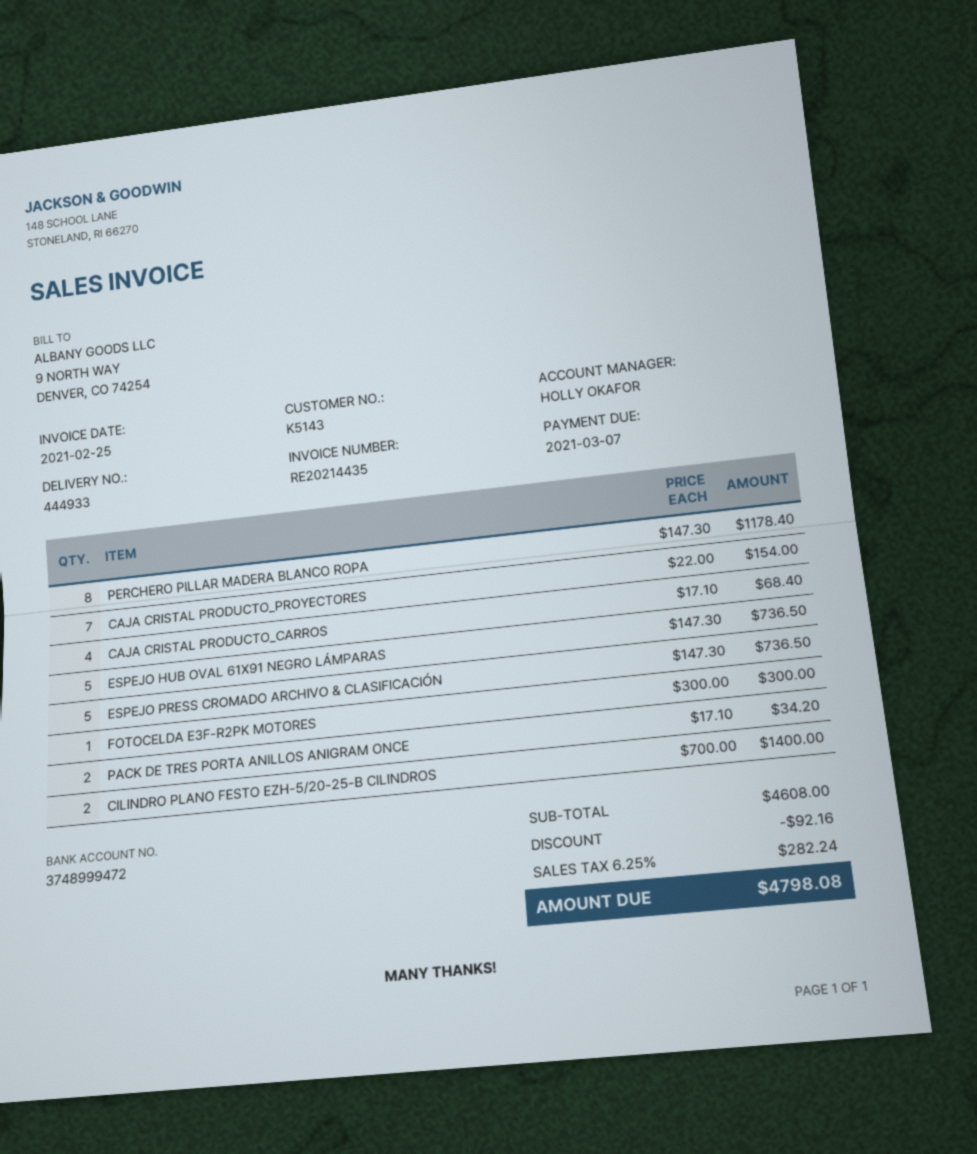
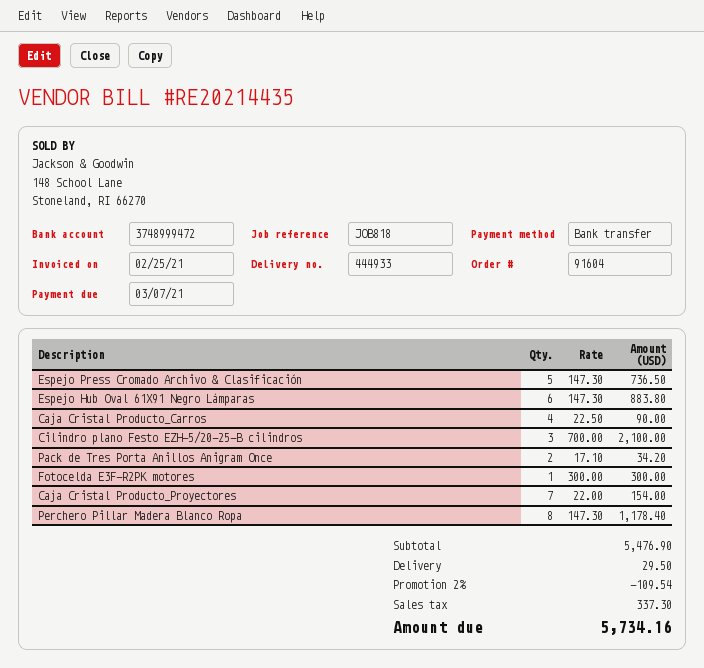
CAJA CRISTAL PRODUCTO_CARROS: 4 x 17.10 = 68.40 -> 4 x 22.50 = 90.00
ESPEJO HUB OVAL 61X91 NEGRO LÁMPARAS: 5 x 147.30 = 736.50 -> 6 x 147.30 = 883.80
CILINDRO PLANO FESTO EZH-5/20-25-B CILINDROS: 2 x 700.00 = 1400.00 -> 3 x 700.00 = 2100.00
subtotal: 4608.00 -> 5476.90
discount: 92.16 -> 109.54
shipping: none -> 29.50
tax: 282.24 -> 337.30
total: 4798.08 -> 5734.16

